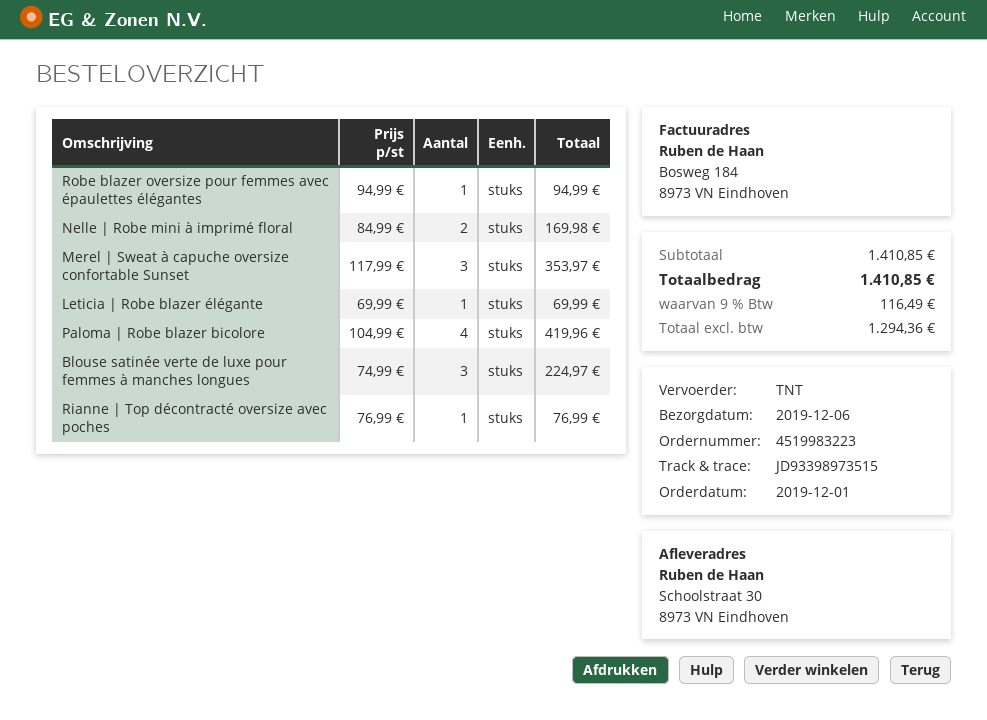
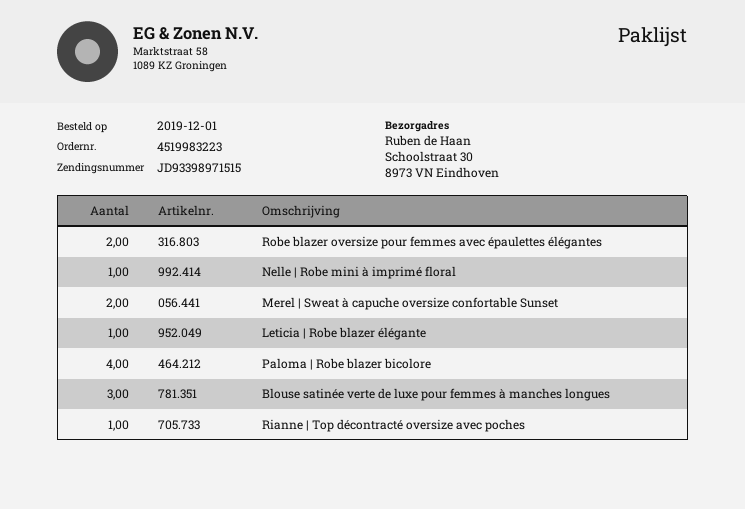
tracking number: JD93398973515 -> JD93398971515
Robe blazer oversize pour femmes avec épaulettes élégantes: 1 -> 2
Nelle | Robe mini à imprimé floral: 2 -> 1
Merel | Sweat à capuche oversize confortable Sunset: 3 -> 2

